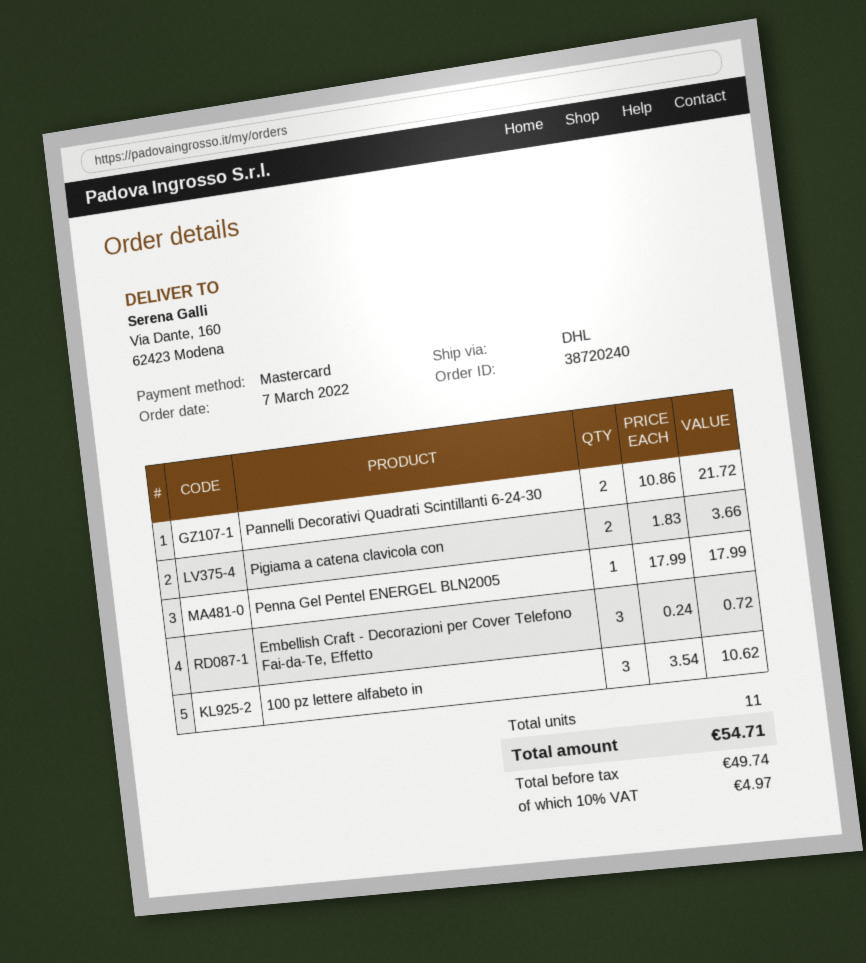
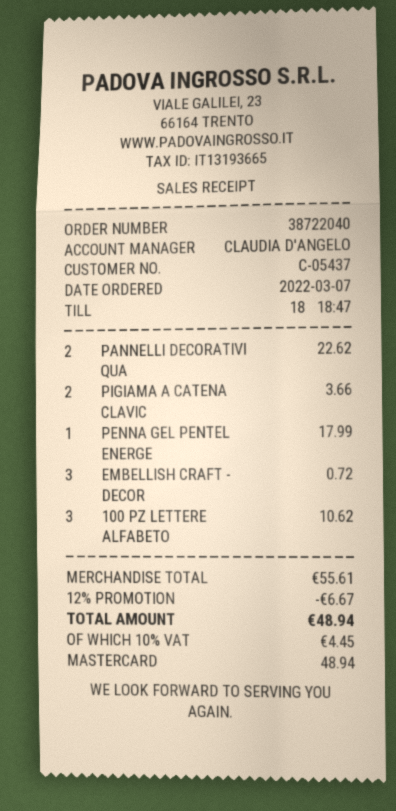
order number: 38720240 -> 38722040
Pannelli Decorativi Quadrati Scintillanti 6-24-30: 2 for 21.72 -> 2 for 22.62
discount: none -> 12% = 6.67
tax: 10% = 4.97 -> 10% = 4.45
total: 54.71 -> 48.94

